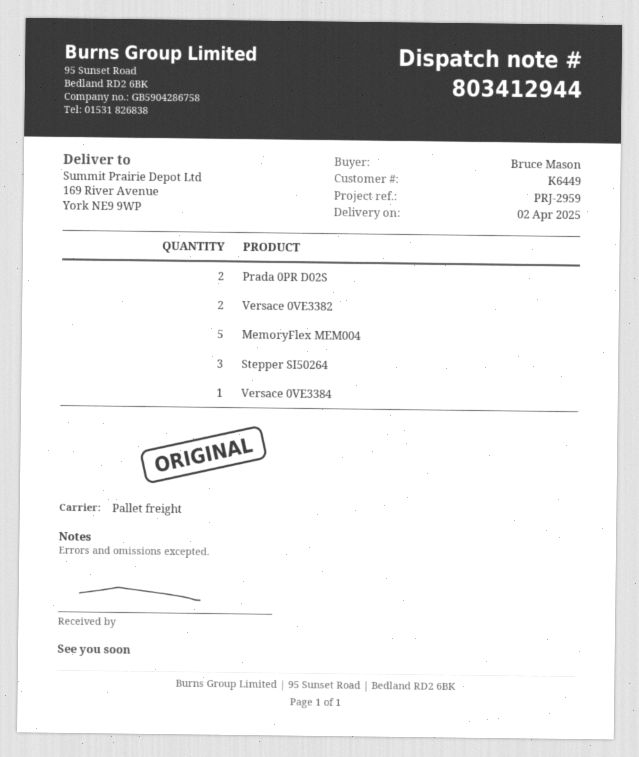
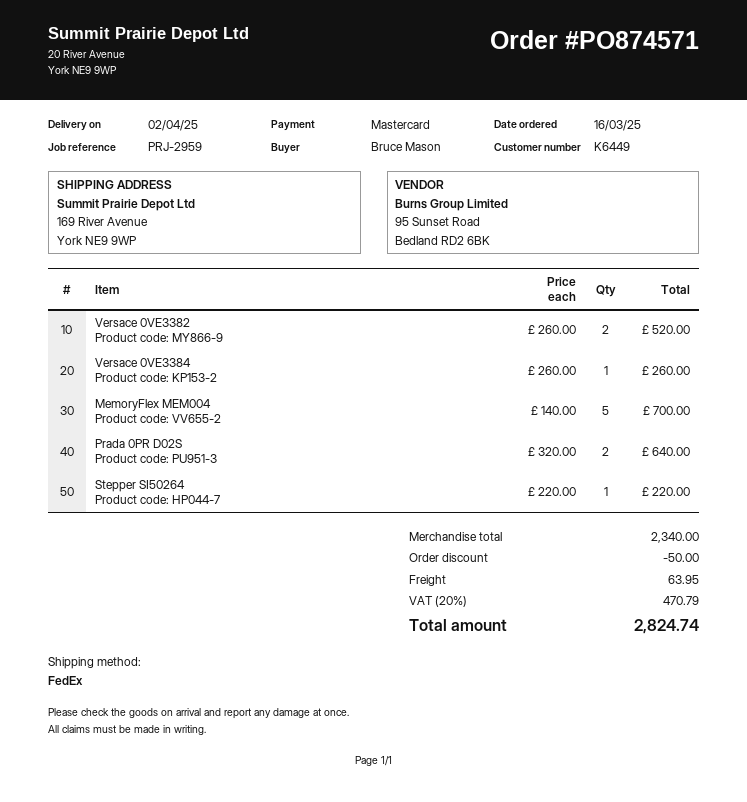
shipping method: pallet freight -> FedEx
Stepper SI50264: 3 -> 1

